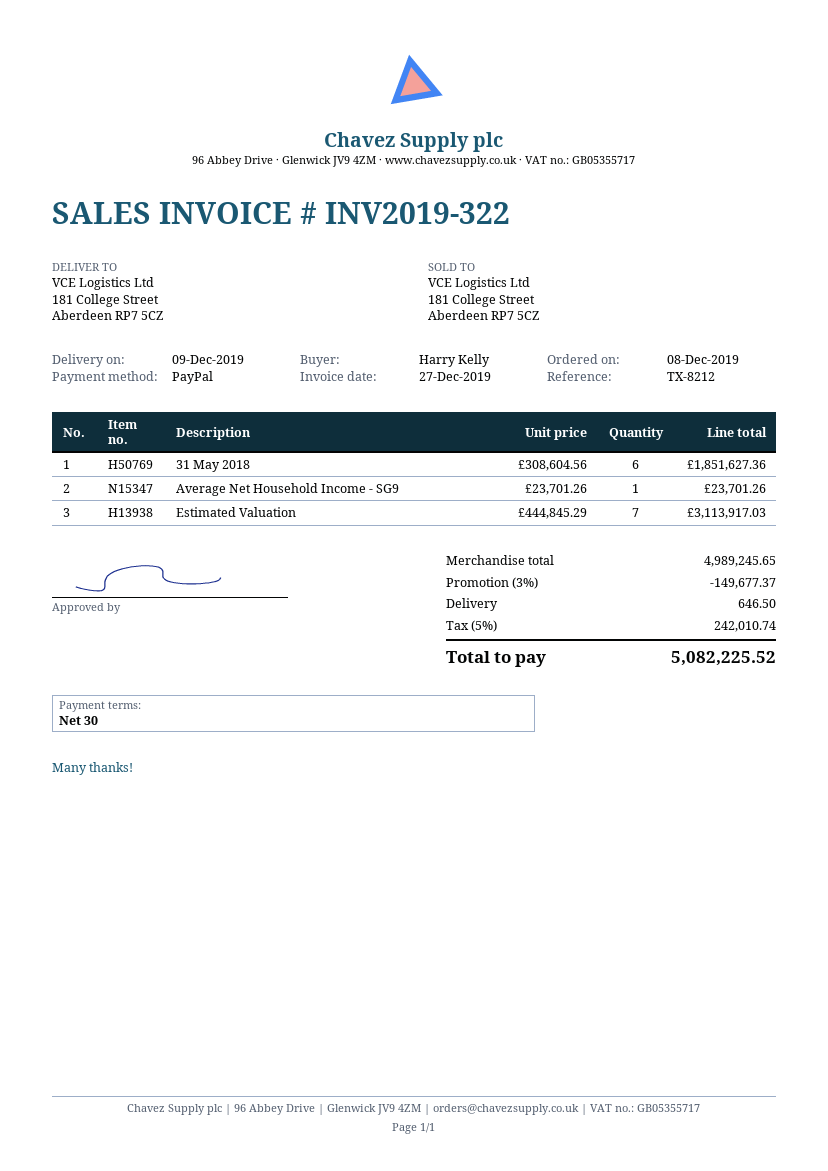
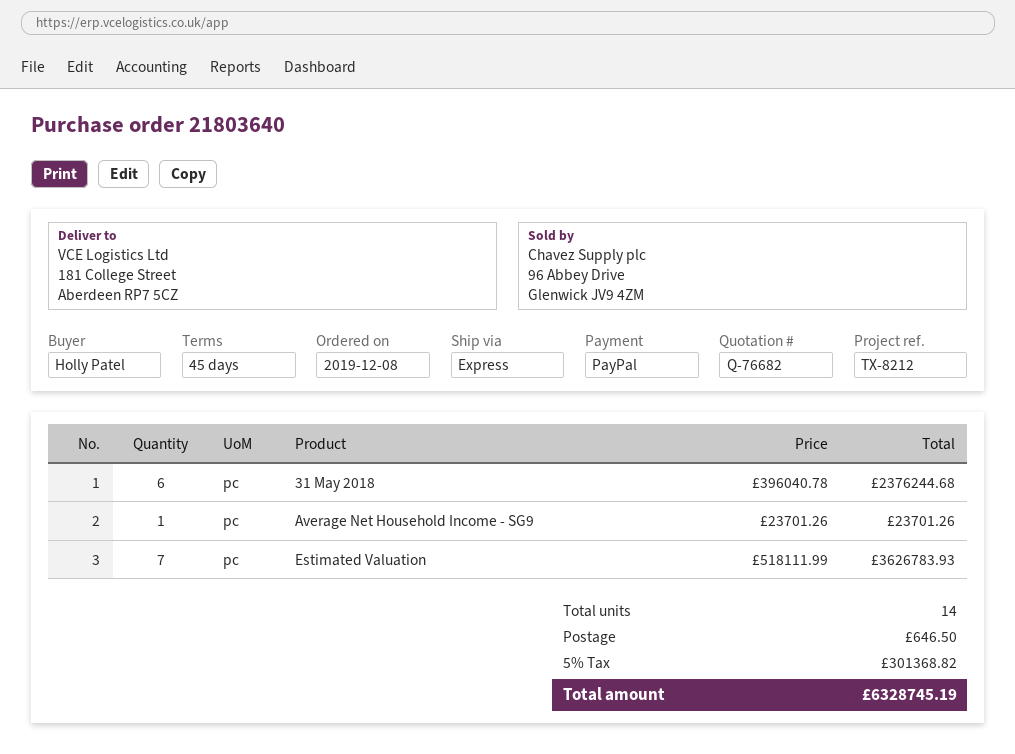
payment terms: 30 days -> 45 days
ordered by: Harry Kelly -> Holly Patel
31 May 2018: 6 x 308604.56 = 1851627.36 -> 6 x 396040.78 = 2376244.68
Estimated Valuation: 7 x 444845.29 = 3113917.03 -> 7 x 518111.99 = 3626783.93
discount: 3% = 149677.37 -> none
tax: 5% = 242010.74 -> 5% = 301368.82
total: 5082225.52 -> 6328745.19

